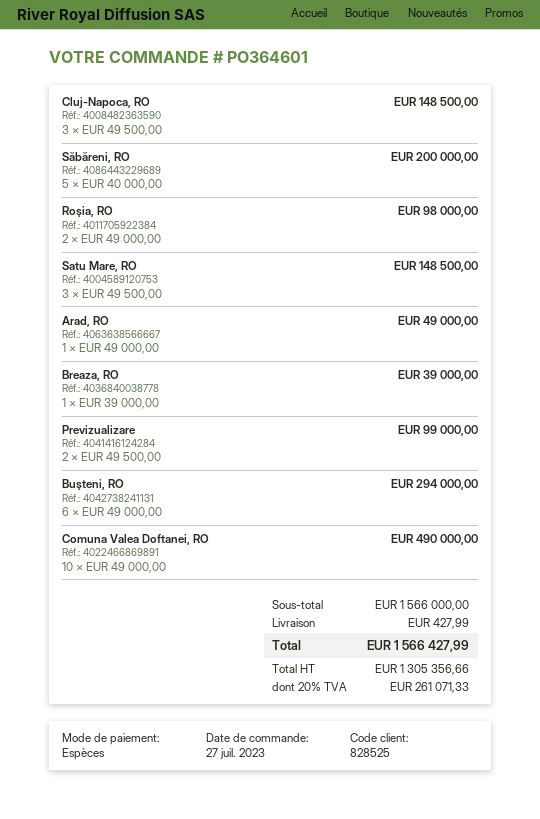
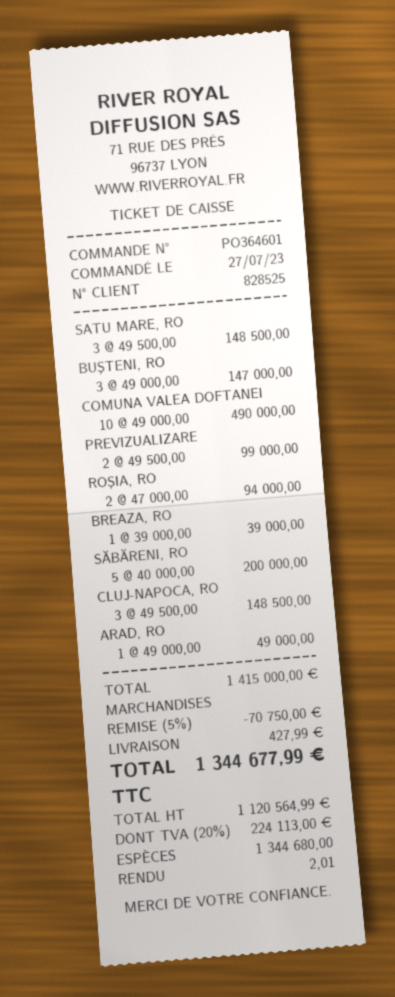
Roşia, RO: 2 x 49000.00 = 98000.00 -> 2 x 47000.00 = 94000.00
Buşteni, RO: 6 x 49000.00 = 294000.00 -> 3 x 49000.00 = 147000.00
subtotal: 1566000.00 -> 1415000.00
discount: none -> 5% = 70750.00
net: 1305356.66 -> 1120564.99
tax: 20% = 261071.33 -> 20% = 224113.00
total: 1566427.99 -> 1344677.99

